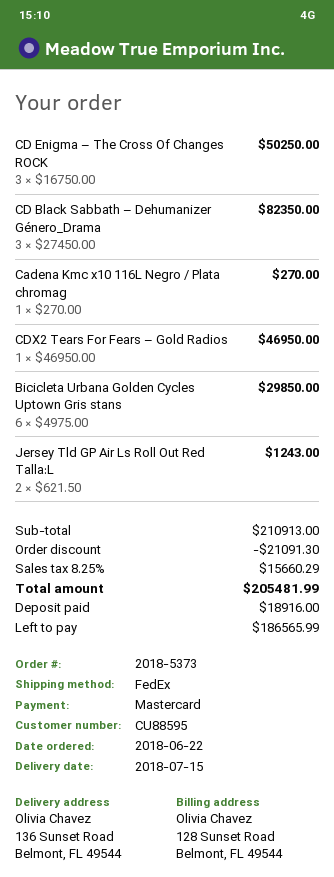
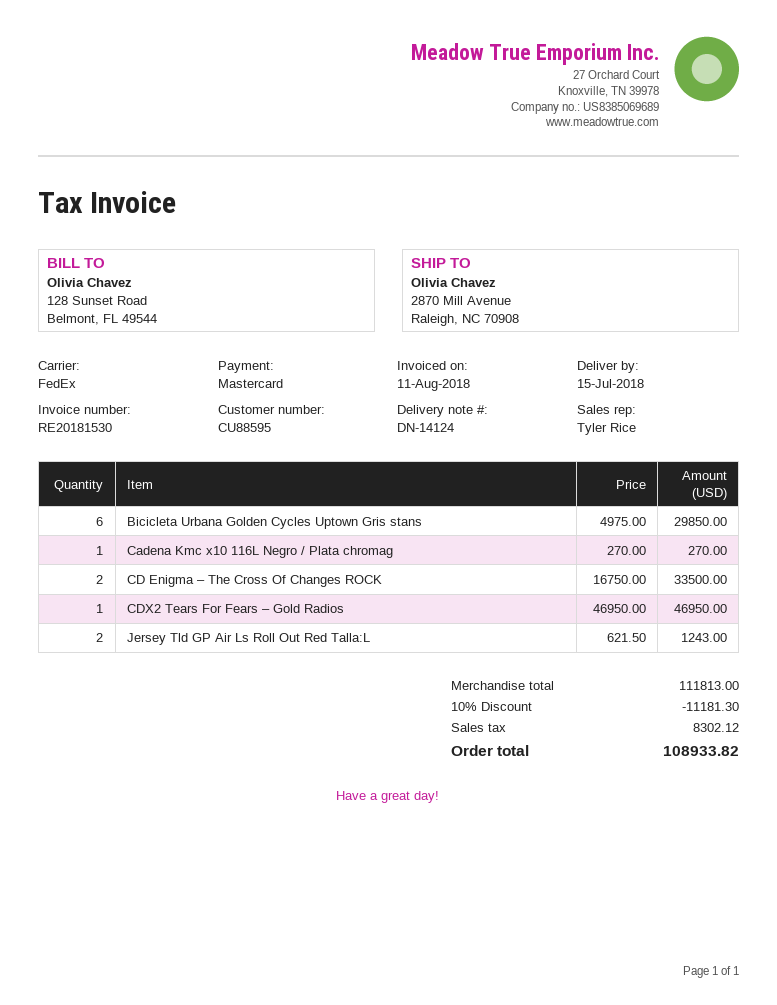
ship to: 136 Sunset Road, Belmont, FL 49544 -> 2870 Mill Avenue, Raleigh, NC 70908
CD Enigma – The Cross Of Changes ROCK: 3 x 16750.00 = 50250.00 -> 2 x 16750.00 = 33500.00
CD Black Sabbath – Dehumanizer Género_Drama: 3 x 27450.00 = 82350.00 -> none
subtotal: 210913.00 -> 111813.00
discount: 21091.30 -> 11181.30
tax: 15660.29 -> 8302.12
total: 205481.99 -> 108933.82

